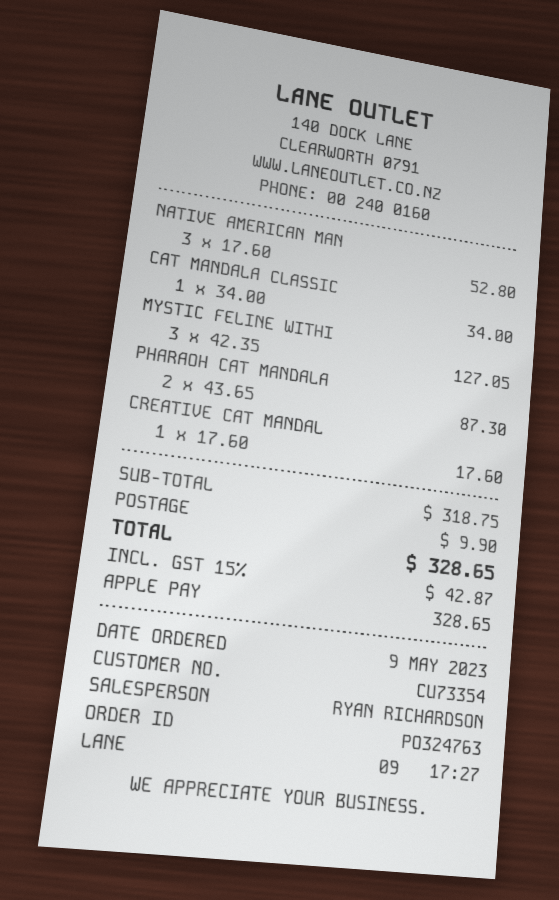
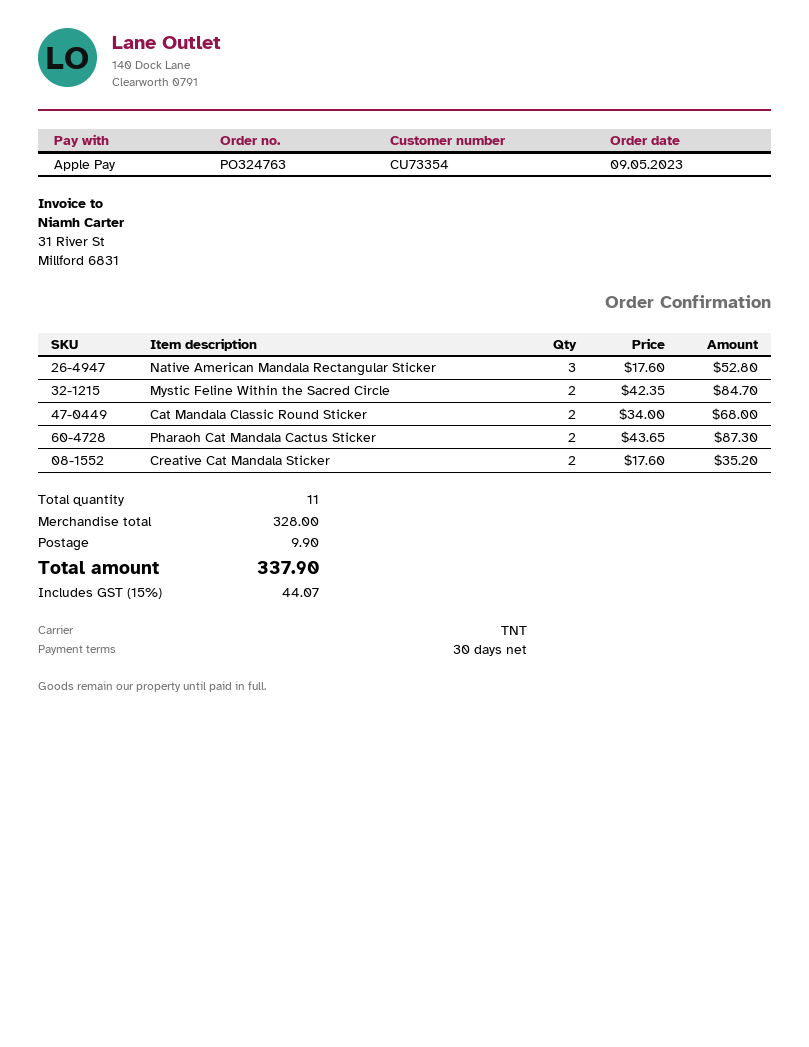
CAT MANDALA CLASSIC: 1 x 34.00 = 34.00 -> 2 x 34.00 = 68.00
MYSTIC FELINE WITHI: 3 x 42.35 = 127.05 -> 2 x 42.35 = 84.70
CREATIVE CAT MANDAL: 1 x 17.60 = 17.60 -> 2 x 17.60 = 35.20
subtotal: 318.75 -> 328.00
tax: 15% = 42.87 -> 15% = 44.07
total: 328.65 -> 337.90

